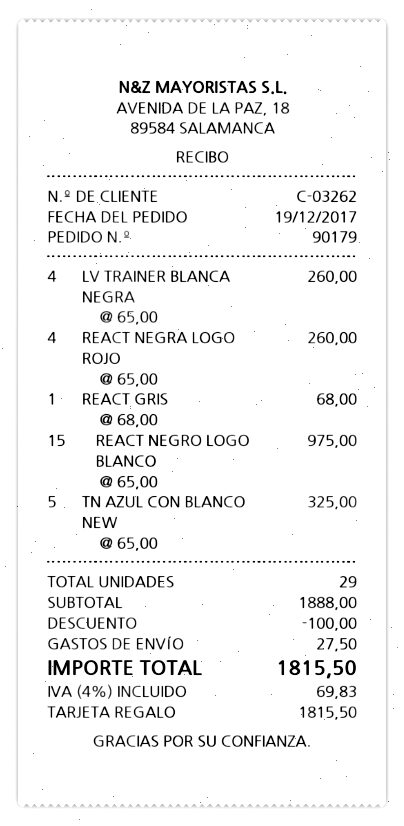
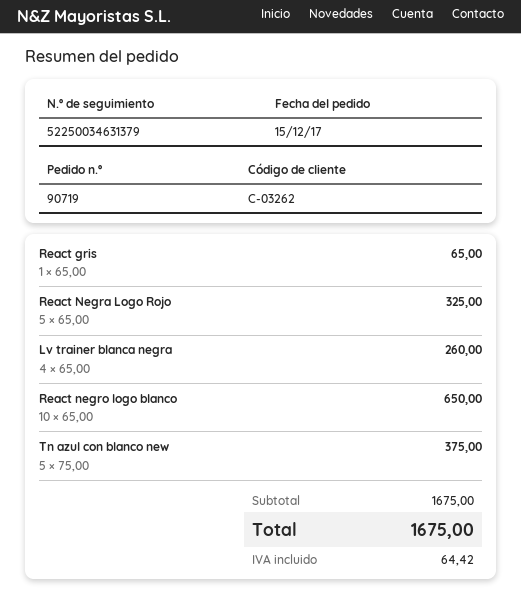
order number: 90179 -> 90719
order date: 2017-12-19 -> 2017-12-15
REACT NEGRA LOGO ROJO: 4 x 65.00 = 260.00 -> 5 x 65.00 = 325.00
REACT GRIS: 1 x 68.00 = 68.00 -> 1 x 65.00 = 65.00
REACT NEGRO LOGO BLANCO: 15 x 65.00 = 975.00 -> 10 x 65.00 = 650.00
TN AZUL CON BLANCO NEW: 5 x 65.00 = 325.00 -> 5 x 75.00 = 375.00
subtotal: 1888.00 -> 1675.00
discount: 100.00 -> none
shipping: 27.50 -> none
tax: 69.83 -> 64.42
total: 1815.50 -> 1675.00

